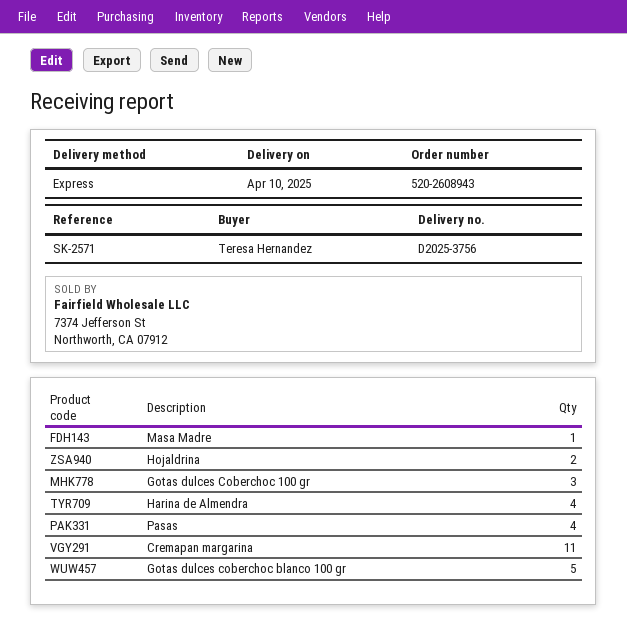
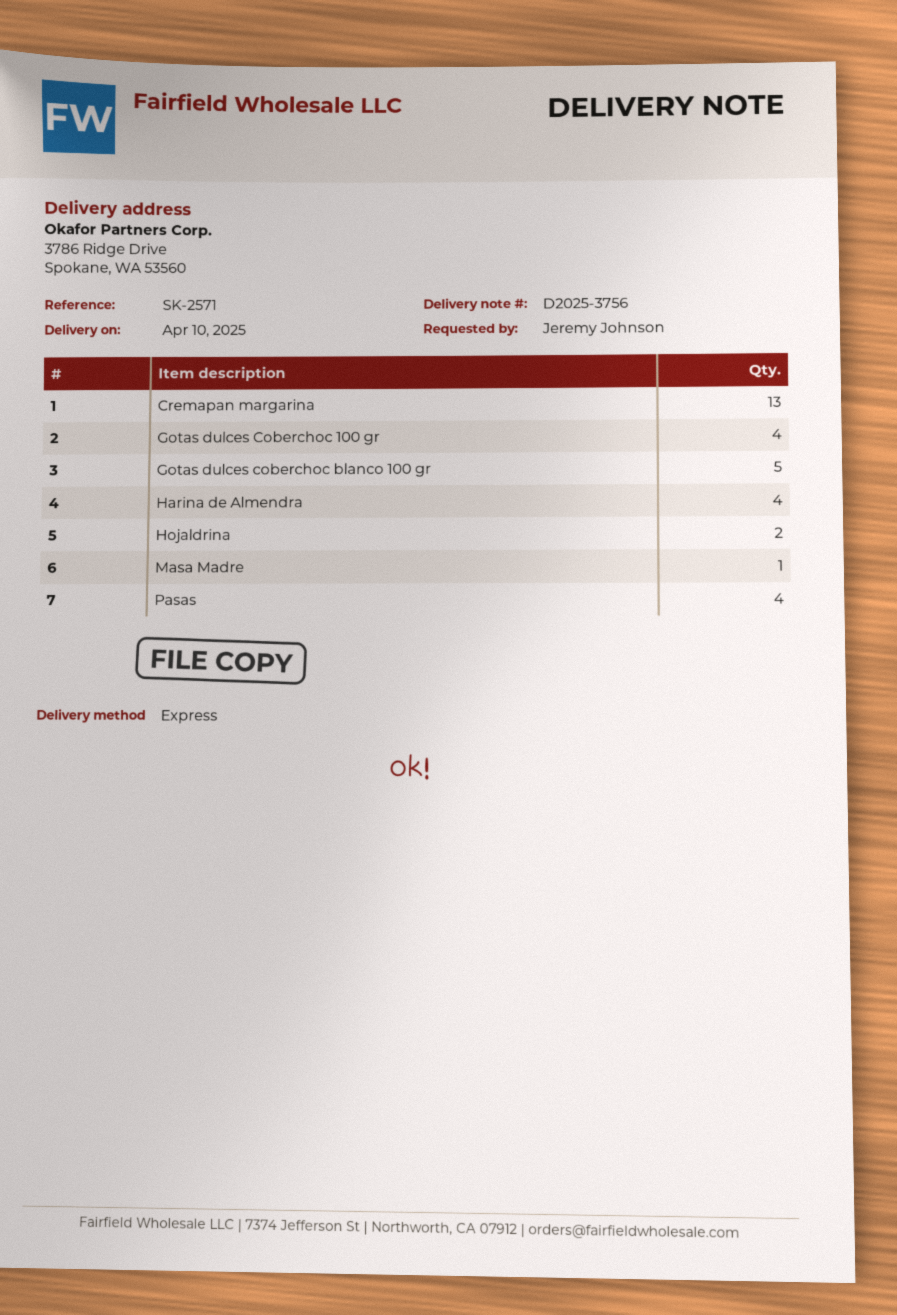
ordered by: Teresa Hernandez -> Jeremy Johnson
Gotas dulces Coberchoc 100 gr: 3 -> 4
Cremapan margarina: 11 -> 13

